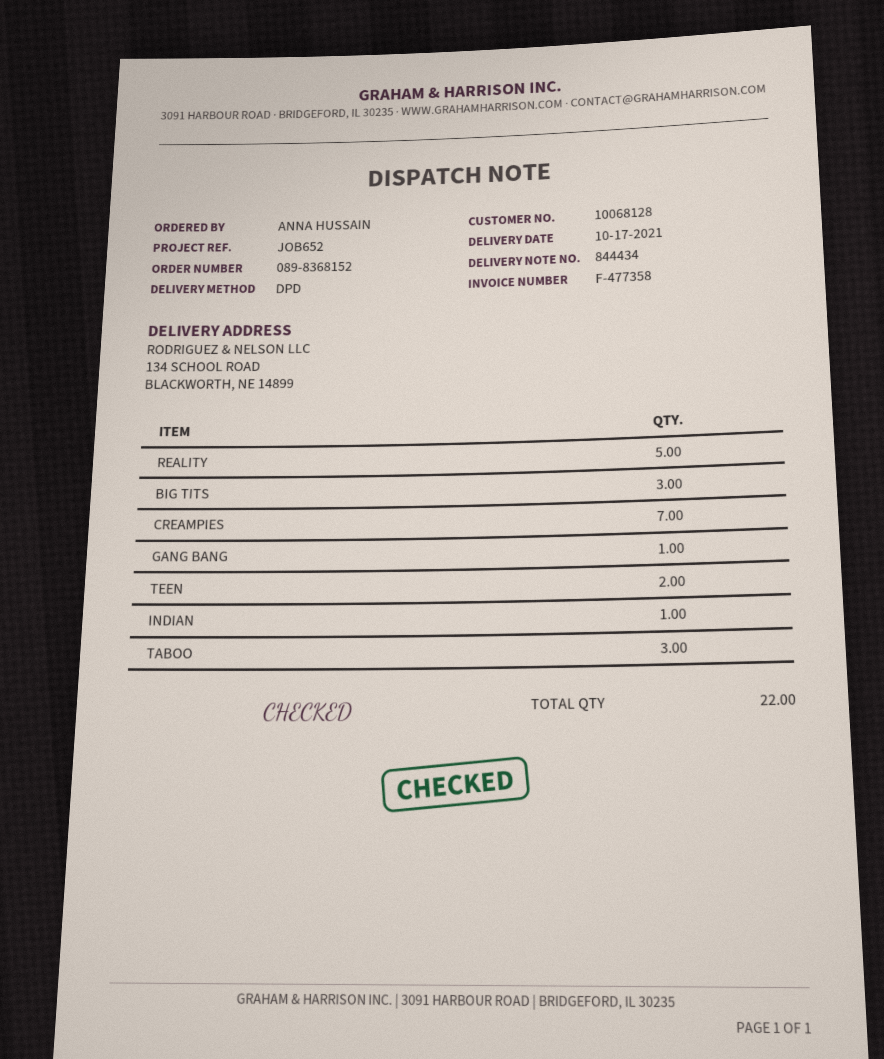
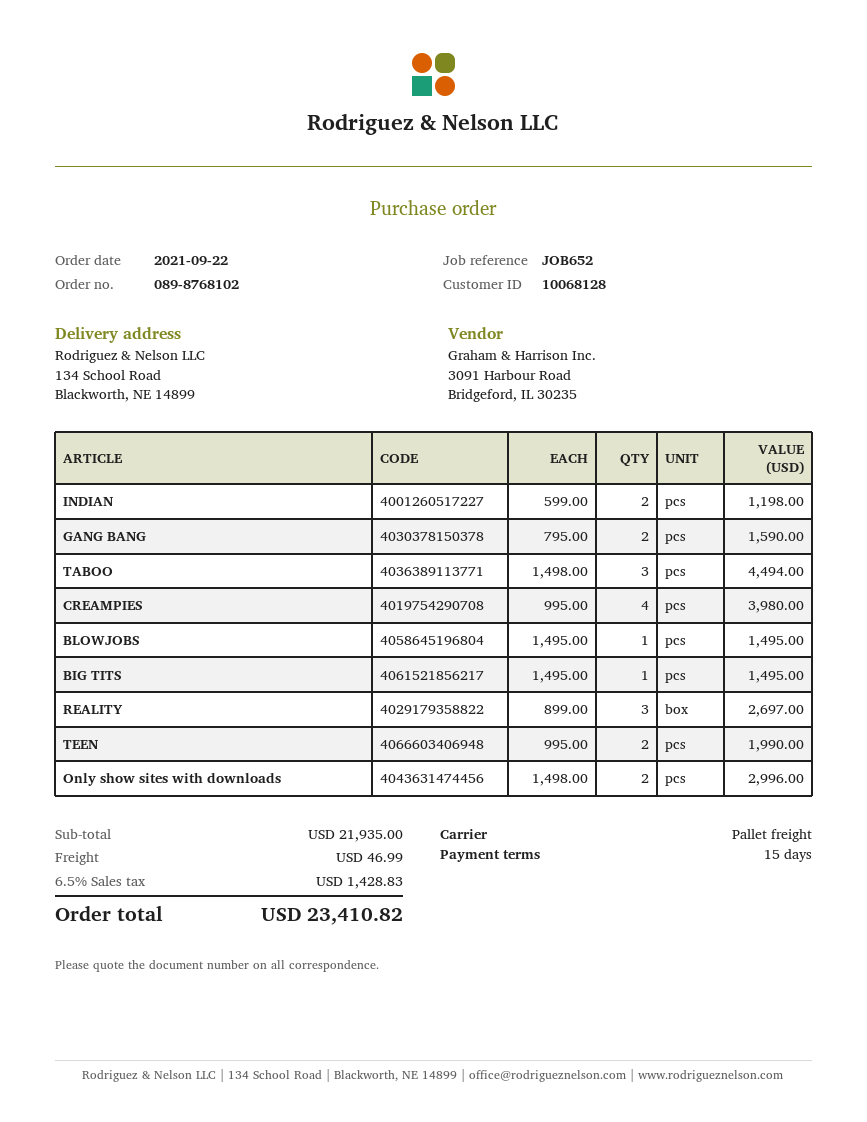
order number: 089-8368152 -> 089-8768102
shipping method: DPD -> pallet freight
REALITY: 5 -> 3
BIG TITS: 3 -> 1
CREAMPIES: 7 -> 4
GANG BANG: 1 -> 2
INDIAN: 1 -> 2
BLOWJOBS: none -> 1
Only show sites with downloads: none -> 2

